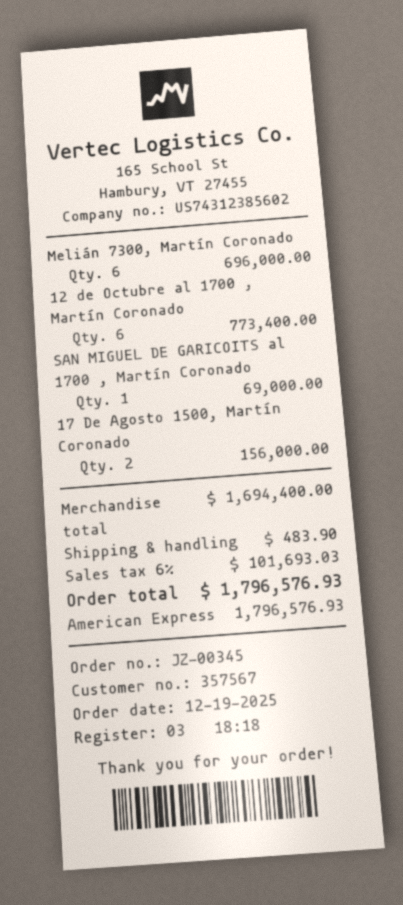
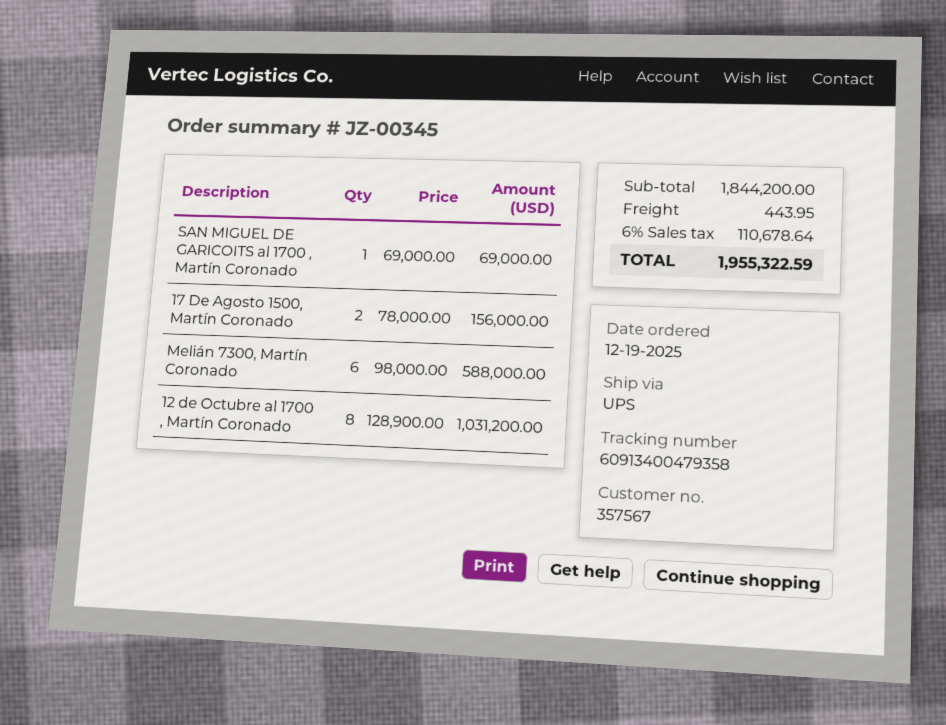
Melián 7300, Martín Coronado: 6 for 696000.00 -> 6 for 588000.00
12 de Octubre al 1700 , Martín Coronado: 6 for 773400.00 -> 8 for 1031200.00
subtotal: 1694400.00 -> 1844200.00
shipping: 483.90 -> 443.95
tax: 6% = 101693.03 -> 6% = 110678.64
total: 1796576.93 -> 1955322.59

